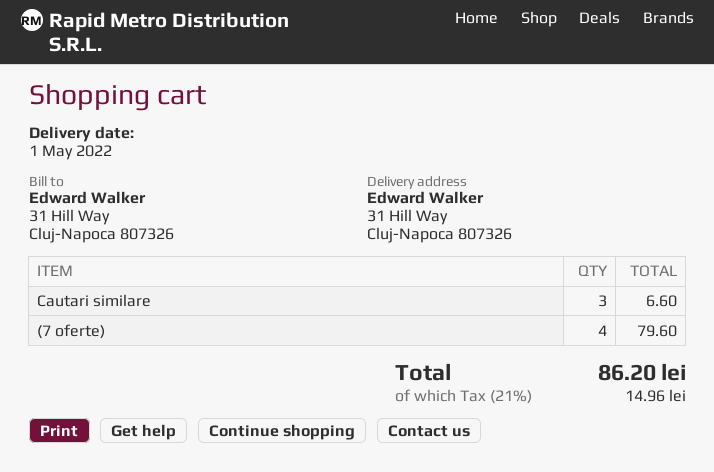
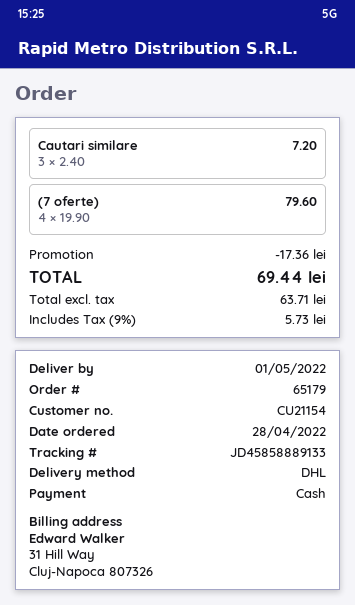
Cautari similare: 3 for 6.60 -> 3 for 7.20
discount: none -> 17.36
tax: 21% = 14.96 -> 9% = 5.73
total: 86.20 -> 69.44

